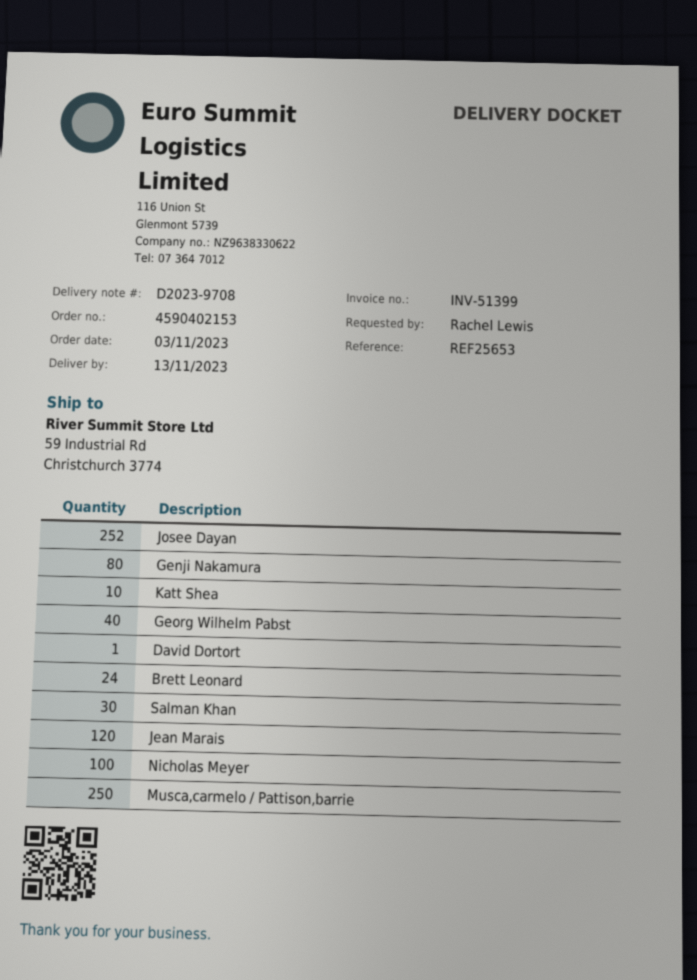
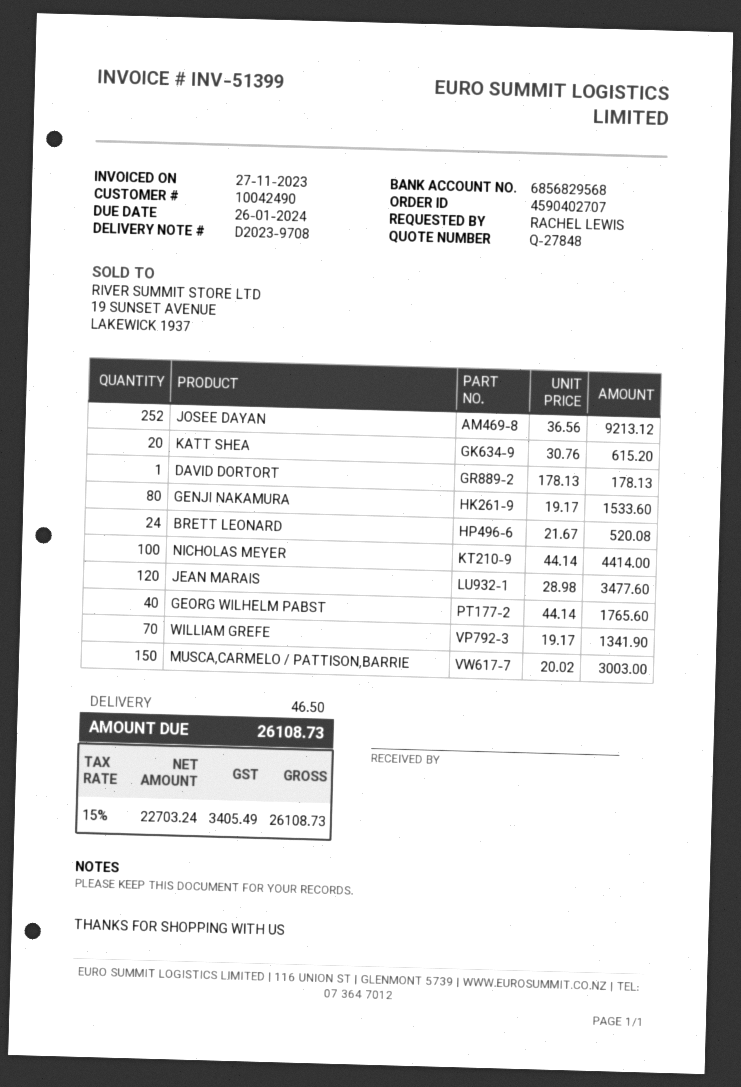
order number: 4590402153 -> 4590402707
Katt Shea: 10 -> 20
Salman Khan: 30 -> none
Musca,carmelo / Pattison,barrie: 250 -> 150
WILLIAM GREFE: none -> 70

